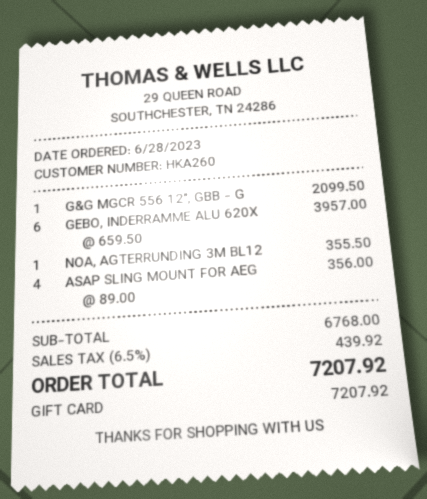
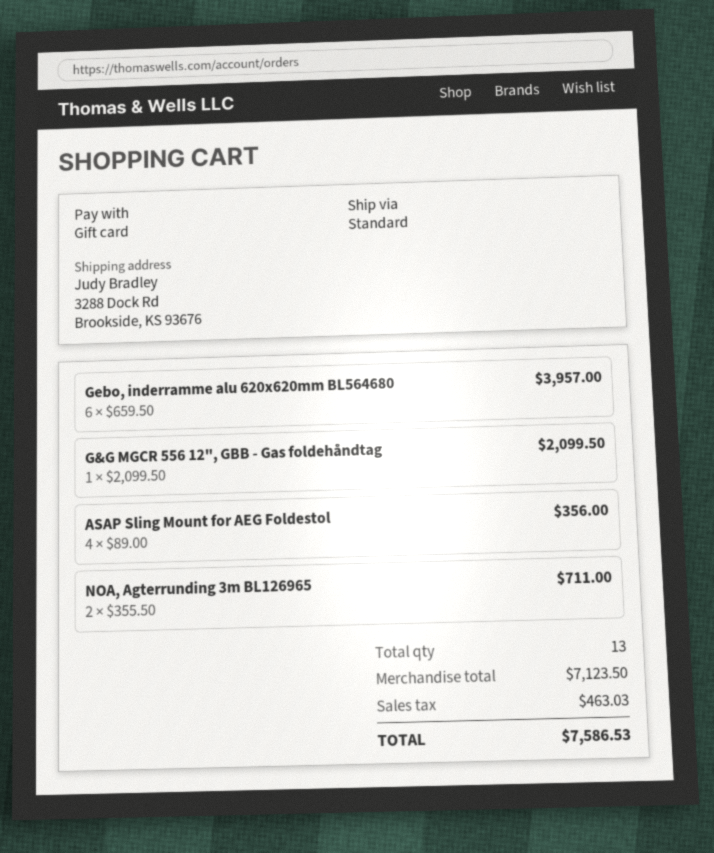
NOA, AGTERRUNDING 3M BL12: 1 x 355.50 = 355.50 -> 2 x 355.50 = 711.00
subtotal: 6768.00 -> 7123.50
tax: 439.92 -> 463.03
total: 7207.92 -> 7586.53

